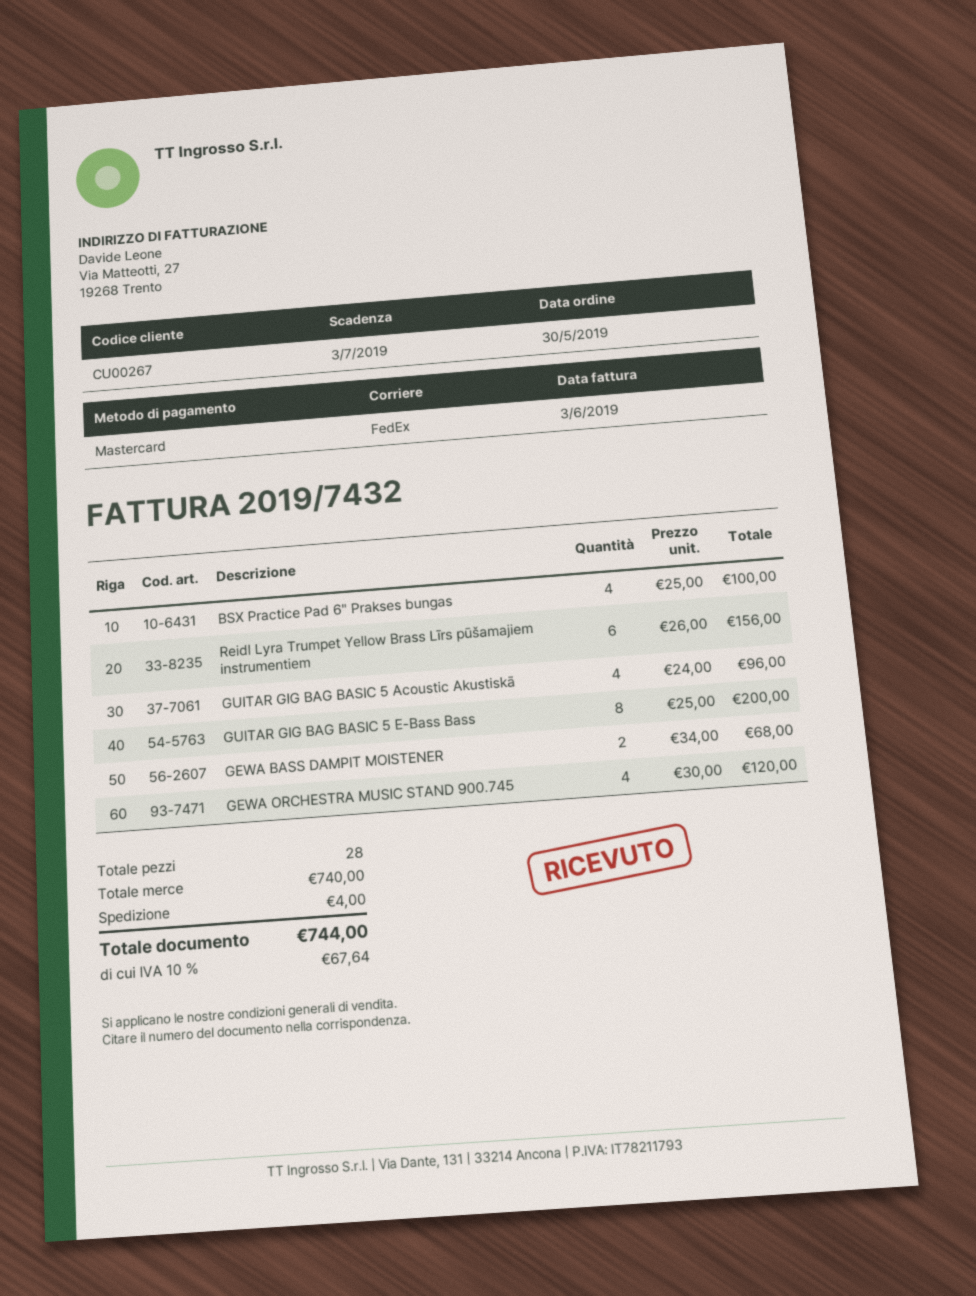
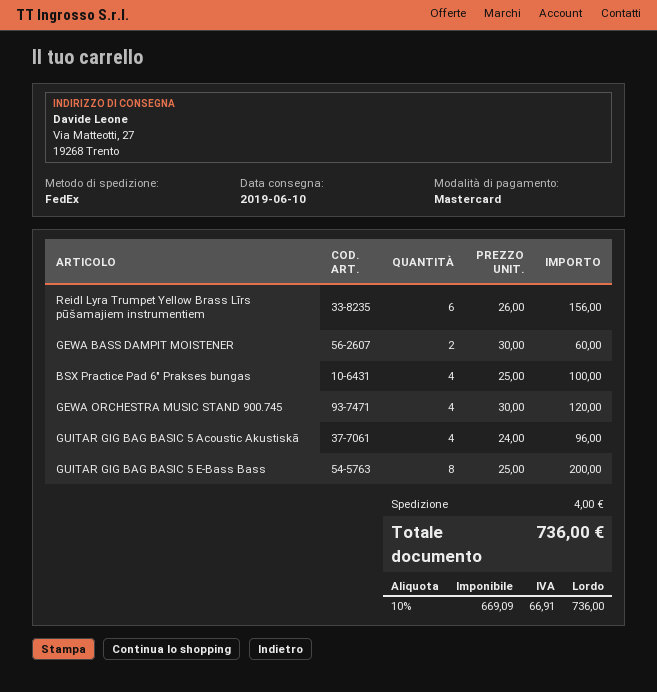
GEWA BASS DAMPIT MOISTENER: 2 x 34.00 = 68.00 -> 2 x 30.00 = 60.00
tax: 10% = 67.64 -> 10% = 66.91
total: 744.00 -> 736.00

